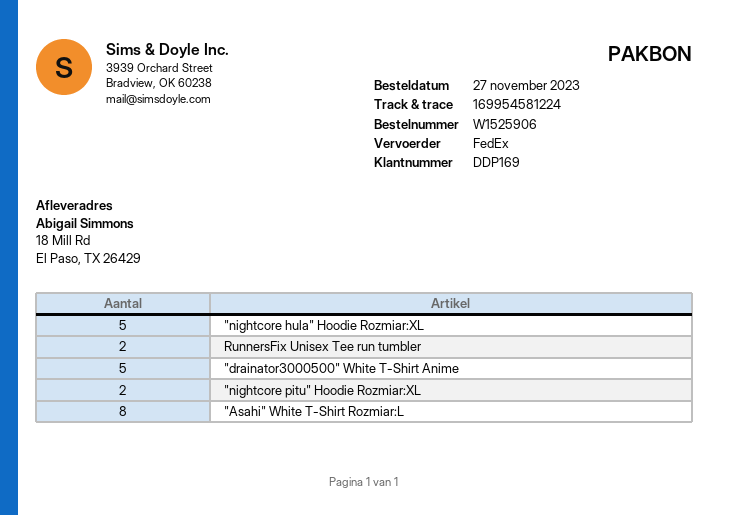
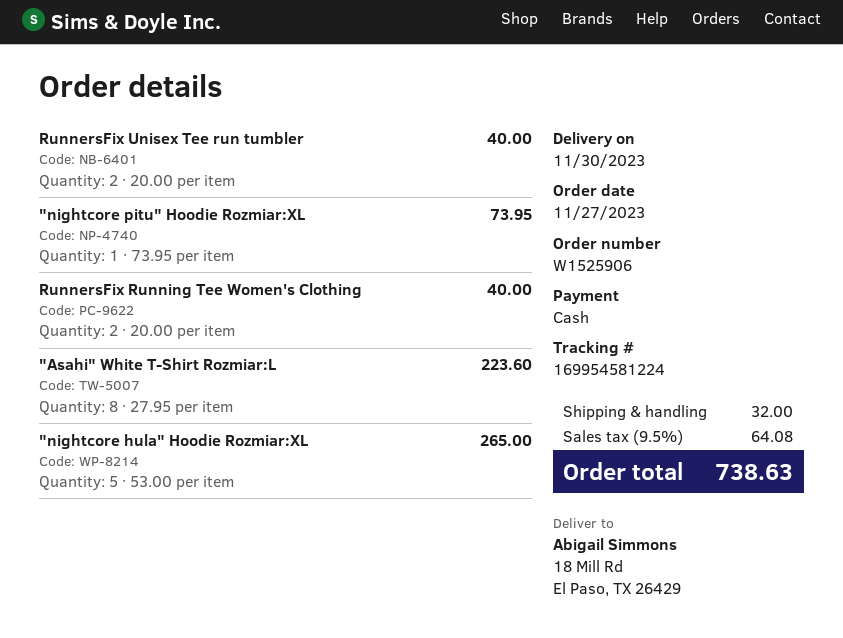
"drainator3000500" White T-Shirt Anime: 5 -> none
"nightcore pitu" Hoodie Rozmiar:XL: 2 -> 1
RunnersFix Running Tee Women's Clothing: none -> 2

